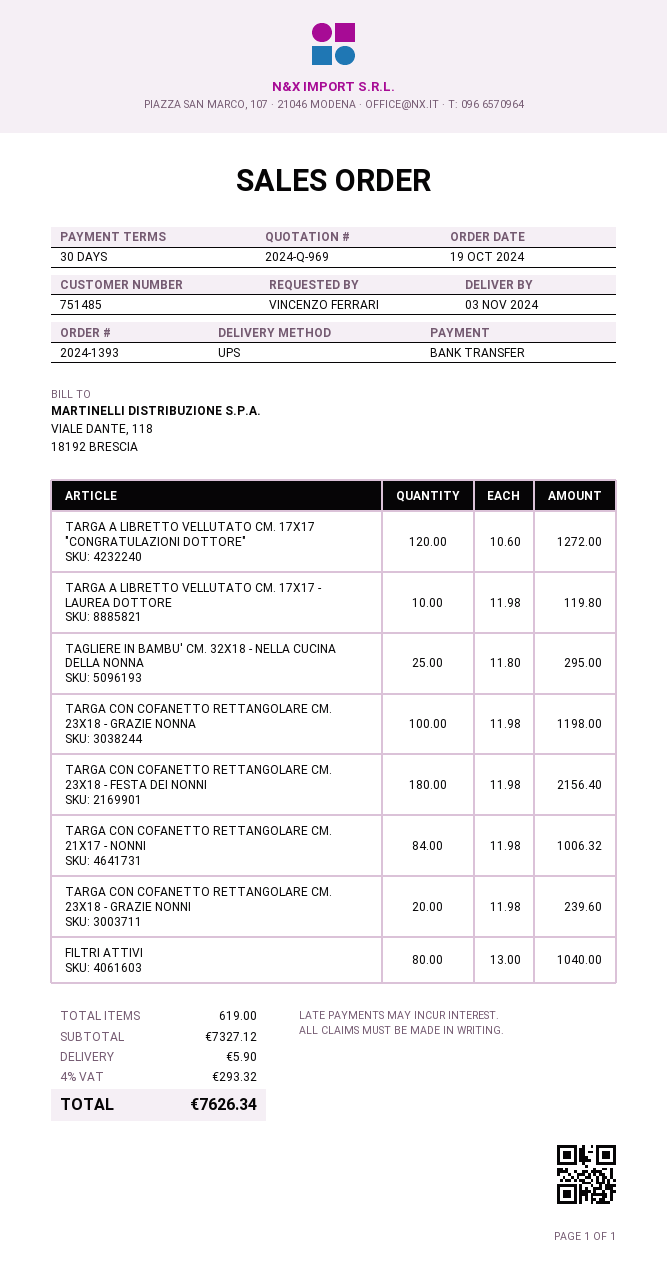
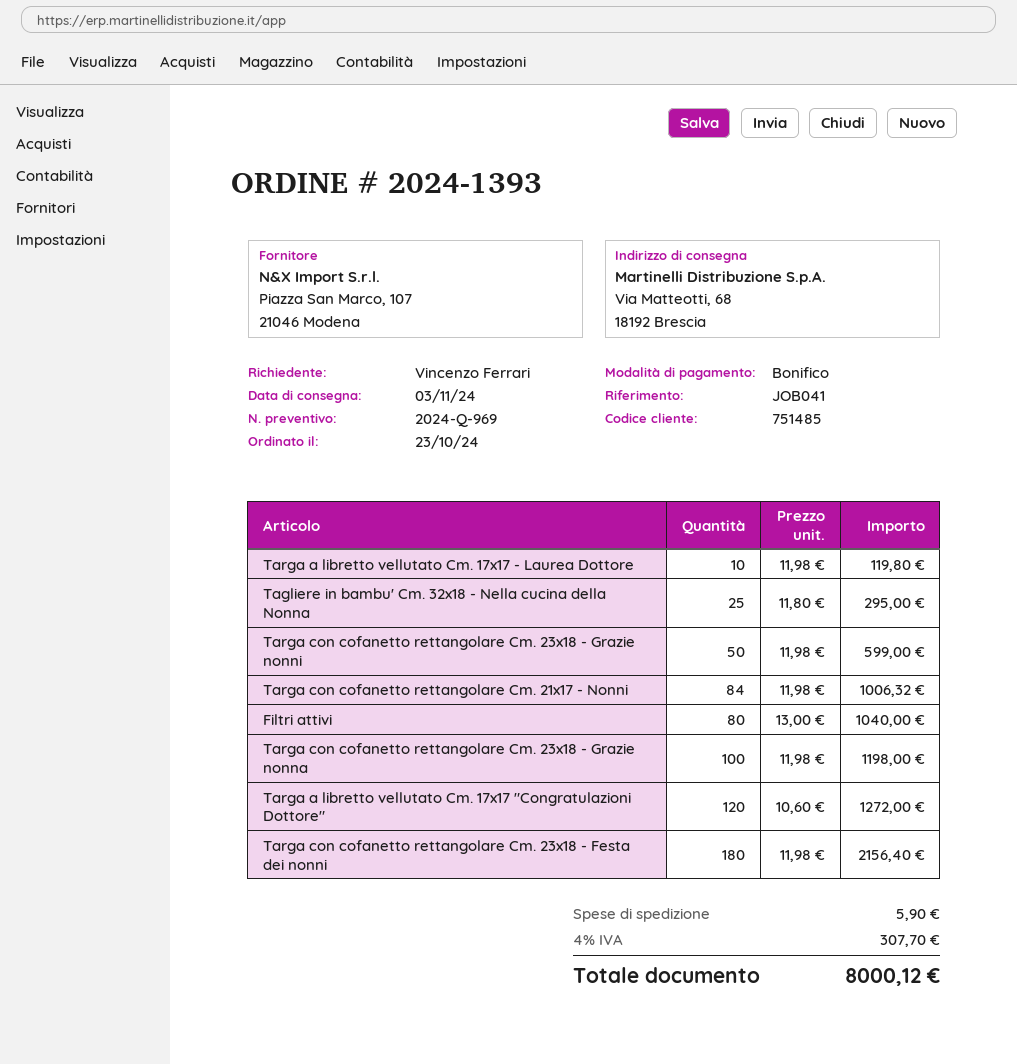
order date: 2024-10-19 -> 2024-10-23
TARGA CON COFANETTO RETTANGOLARE CM. 23X18 - GRAZIE NONNI: 20 x 11.98 = 239.60 -> 50 x 11.98 = 599.00
tax: 4% = 293.32 -> 4% = 307.70
total: 7626.34 -> 8000.12

